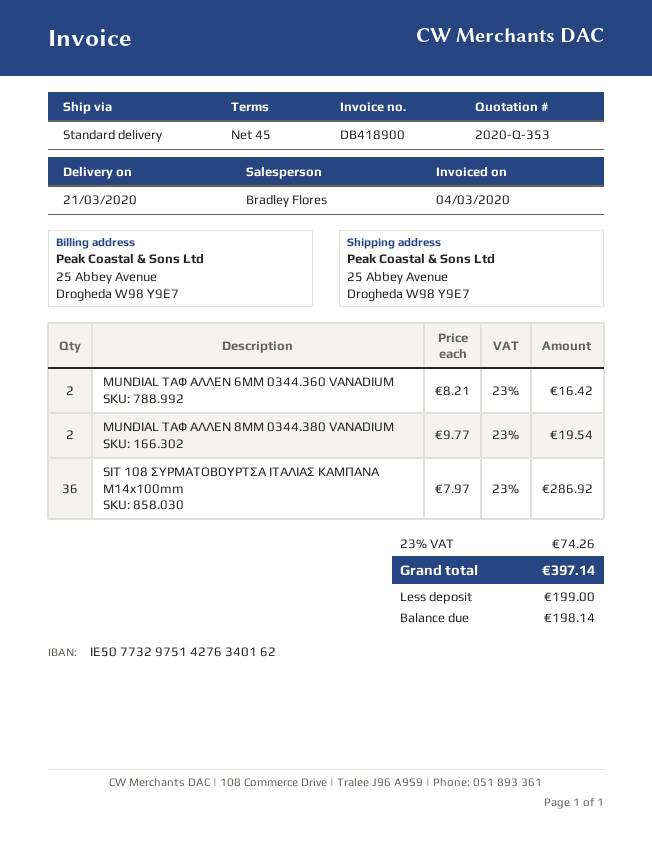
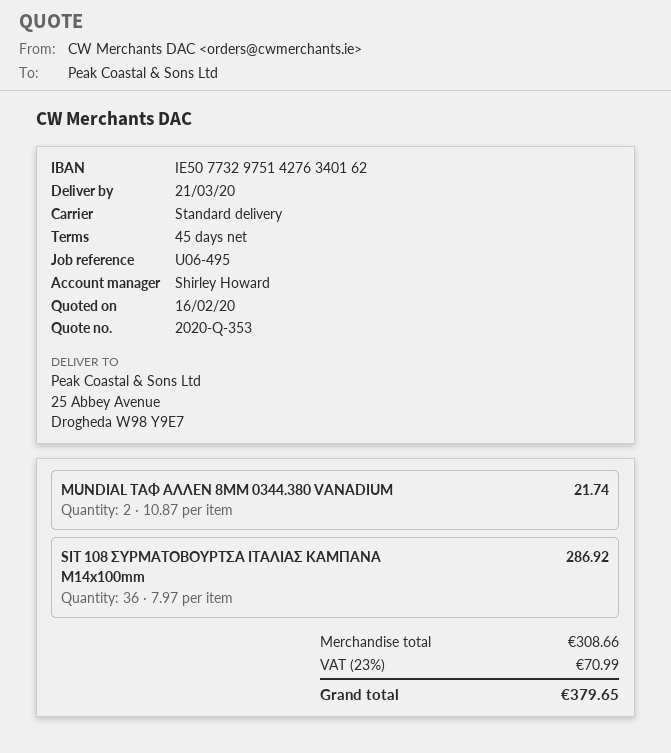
sales rep: Bradley Flores -> Shirley Howard
MUNDIAL ΤΑΦ ΑΛΛΕΝ 6ΜΜ 0344.360 VANADIUM: 2 x 8.21 = 16.42 -> none
MUNDIAL ΤΑΦ ΑΛΛΕΝ 8ΜΜ 0344.380 VANADIUM: 2 x 9.77 = 19.54 -> 2 x 10.87 = 21.74
tax: 23% = 74.26 -> 23% = 70.99
total: 397.14 -> 379.65

